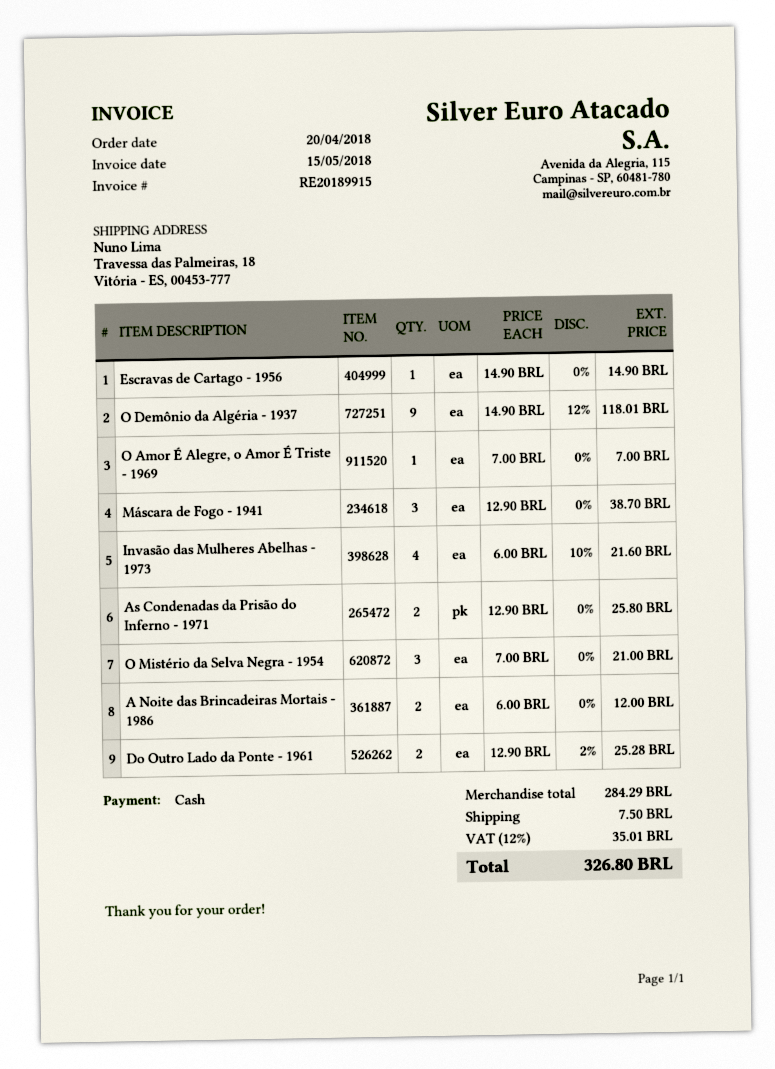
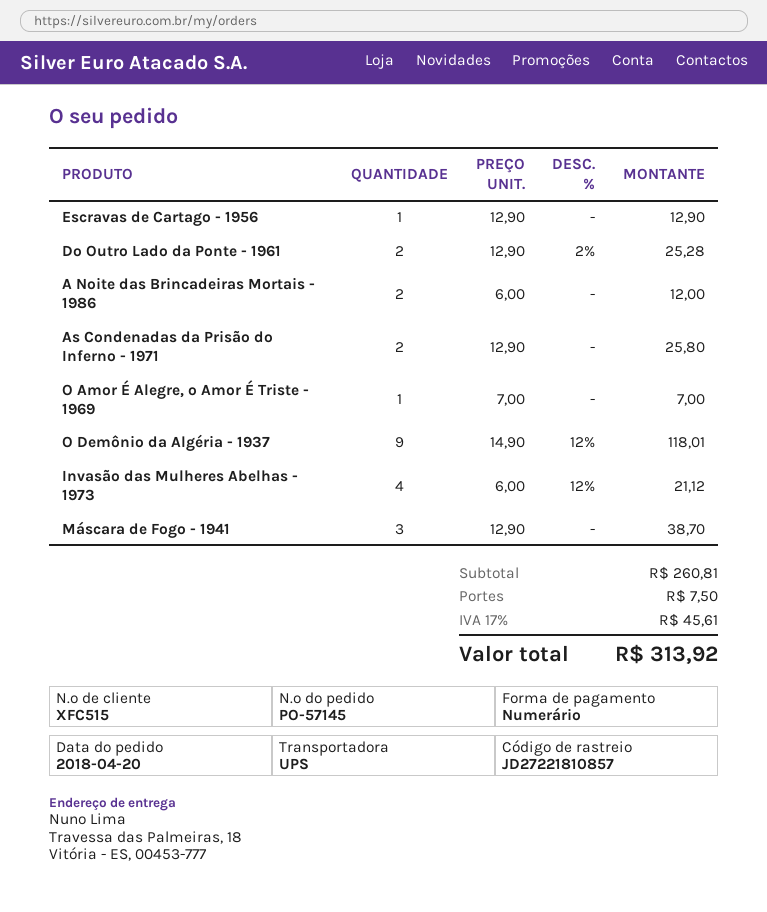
Escravas de Cartago - 1956: 1 x 14.90 = 14.90 -> 1 x 12.90 = 12.90
Invasão das Mulheres Abelhas - 1973: 4 x 6.00 - 10% = 21.60 -> 4 x 6.00 - 12% = 21.12
O Mistério da Selva Negra - 1954: 3 x 7.00 = 21.00 -> none
subtotal: 284.29 -> 260.81
tax: 12% = 35.01 -> 17% = 45.61
total: 326.80 -> 313.92

